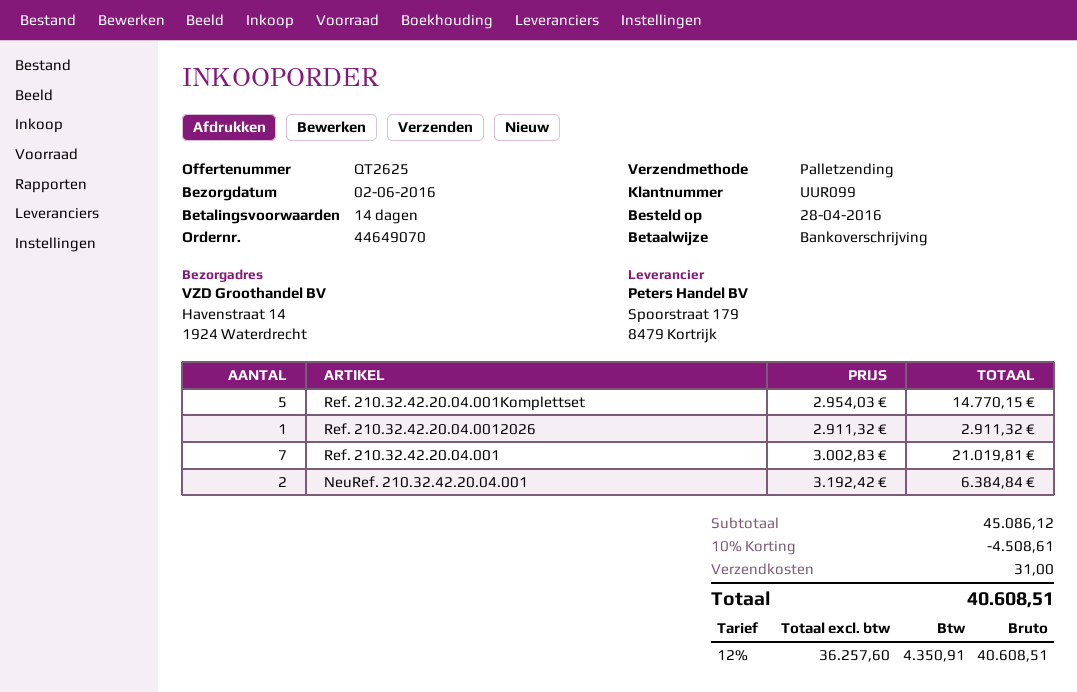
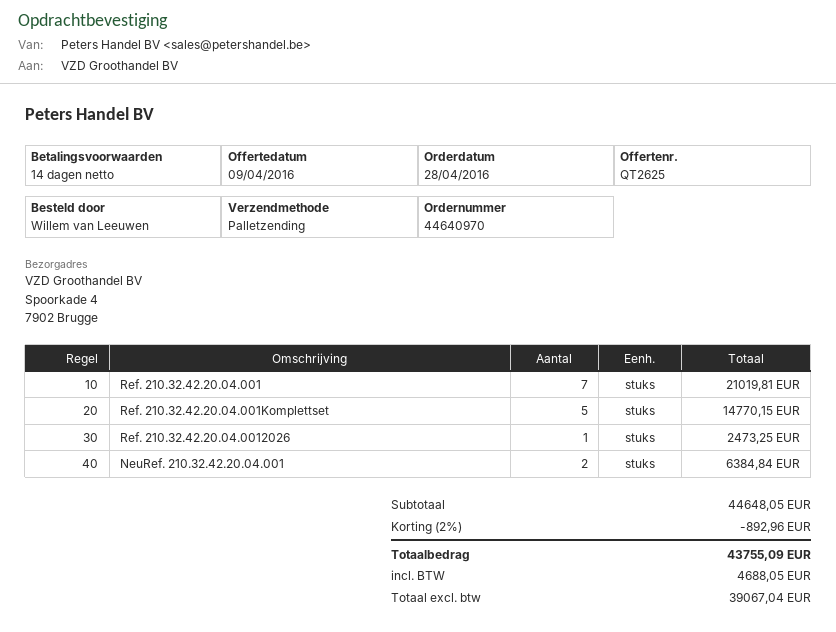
order number: 44649070 -> 44640970
ship to: Havenstraat 14, 1924 Waterdrecht -> Spoorkade 4, 7902 Brugge
Ref. 210.32.42.20.04.0012026: 1 for 2911.32 -> 1 for 2473.25
subtotal: 45086.12 -> 44648.05
discount: 10% = 4508.61 -> 2% = 892.96
shipping: 31.00 -> none
net: 36257.60 -> 39067.04
tax: 4350.91 -> 4688.05
total: 40608.51 -> 43755.09

